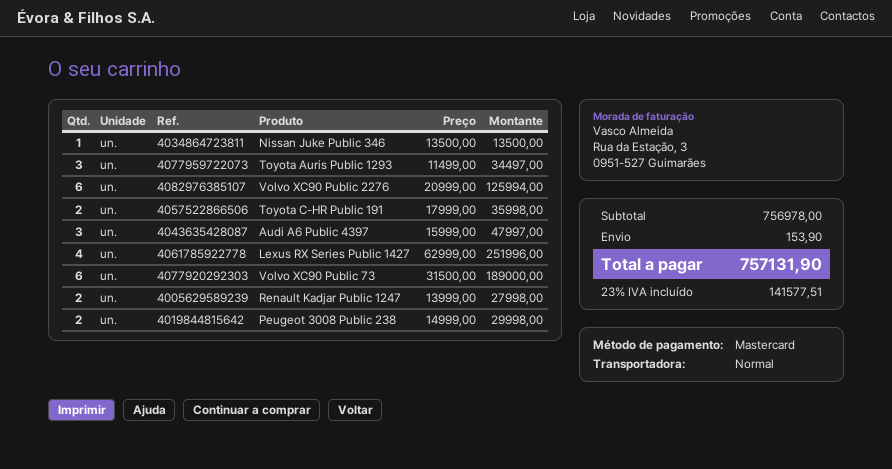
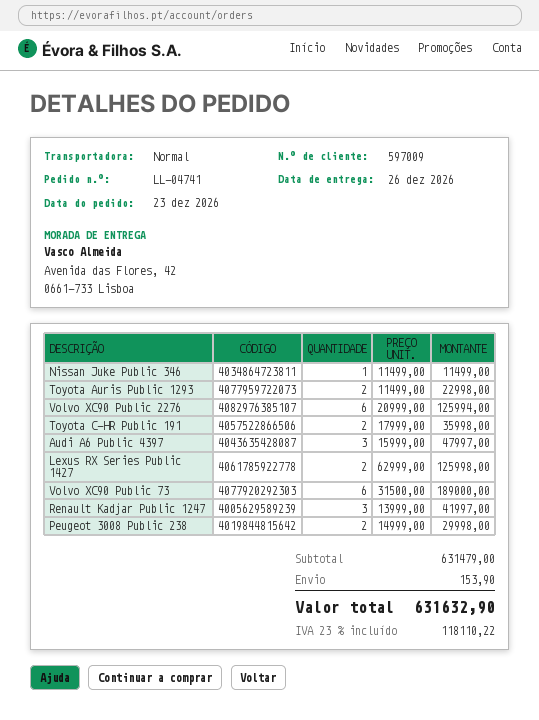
Nissan Juke Public 346: 1 x 13500.00 = 13500.00 -> 1 x 11499.00 = 11499.00
Toyota Auris Public 1293: 3 x 11499.00 = 34497.00 -> 2 x 11499.00 = 22998.00
Lexus RX Series Public 1427: 4 x 62999.00 = 251996.00 -> 2 x 62999.00 = 125998.00
Renault Kadjar Public 1247: 2 x 13999.00 = 27998.00 -> 3 x 13999.00 = 41997.00
subtotal: 756978.00 -> 631479.00
tax: 23% = 141577.51 -> 23% = 118110.22
total: 757131.90 -> 631632.90

